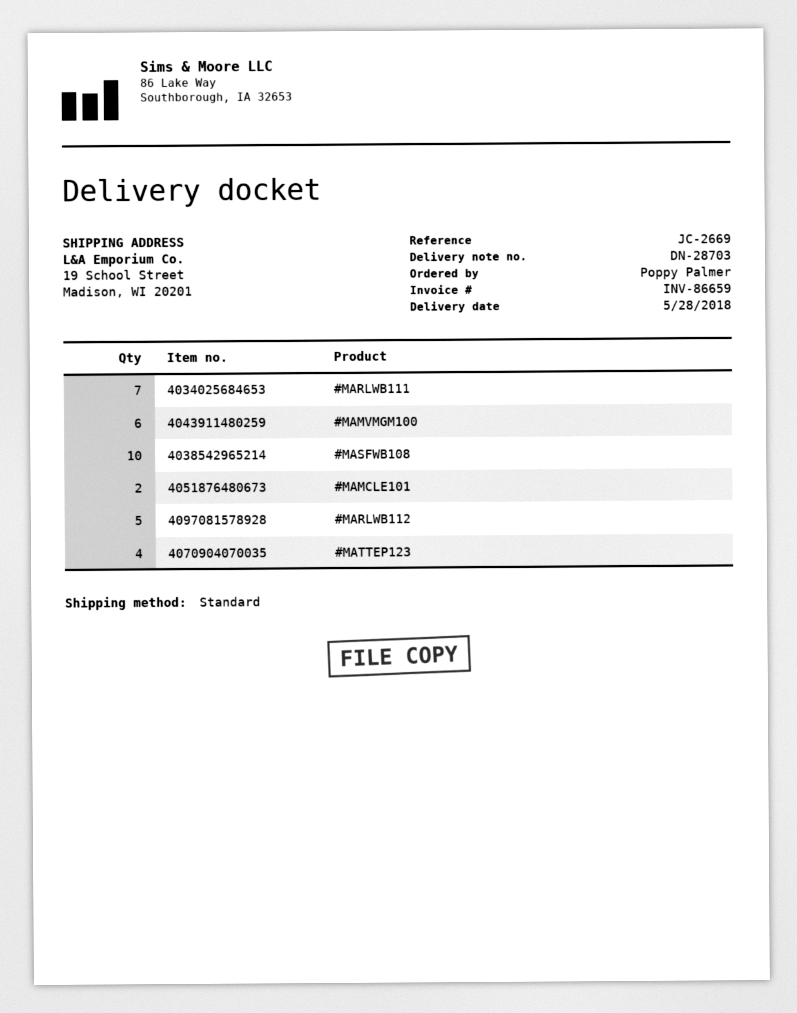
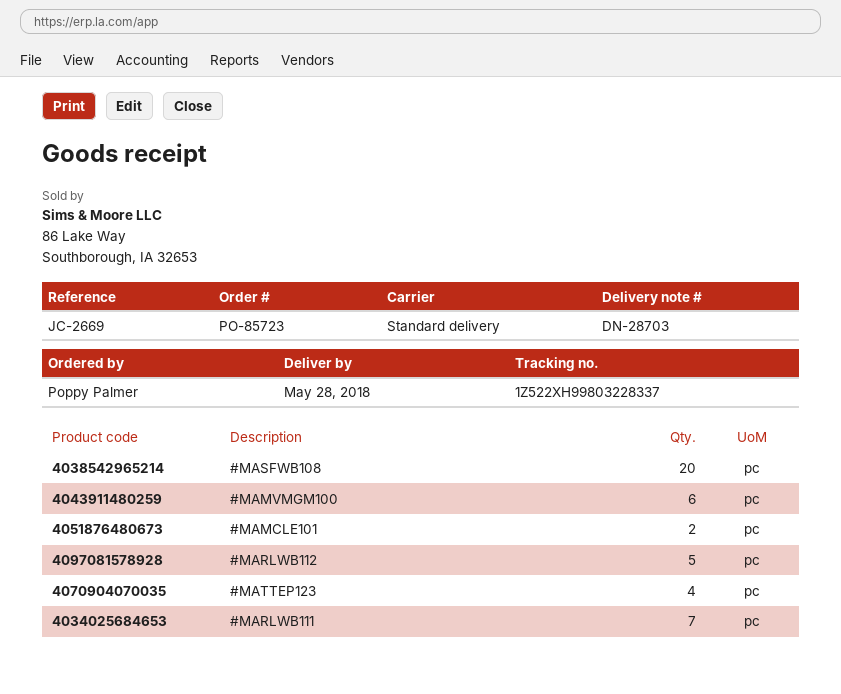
#MASFWB108: 10 -> 20

